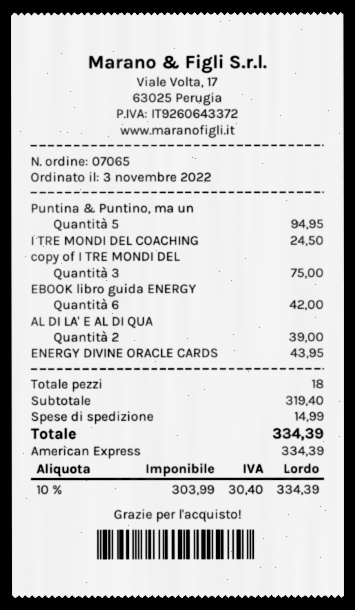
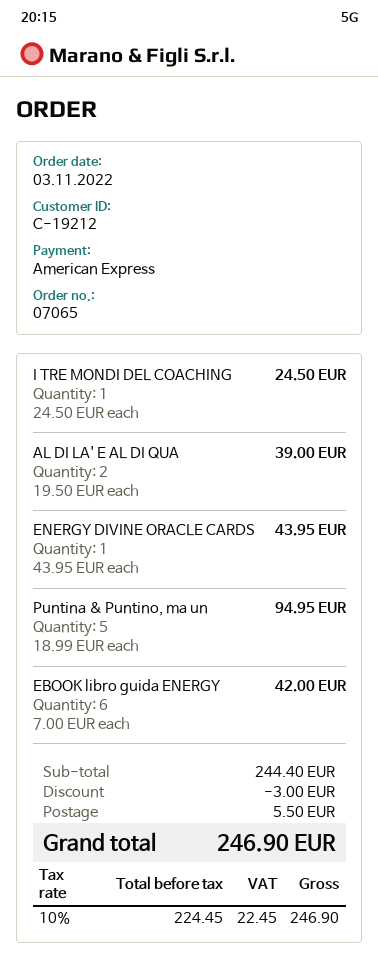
copy of I TRE MONDI DEL: 3 for 75.00 -> none
subtotal: 319.40 -> 244.40
discount: none -> 3.00
shipping: 14.99 -> 5.50
net: 303.99 -> 224.45
tax: 10% = 30.40 -> 10% = 22.45
total: 334.39 -> 246.90

